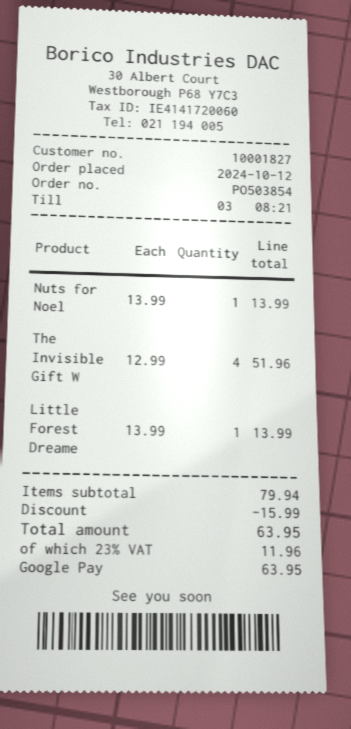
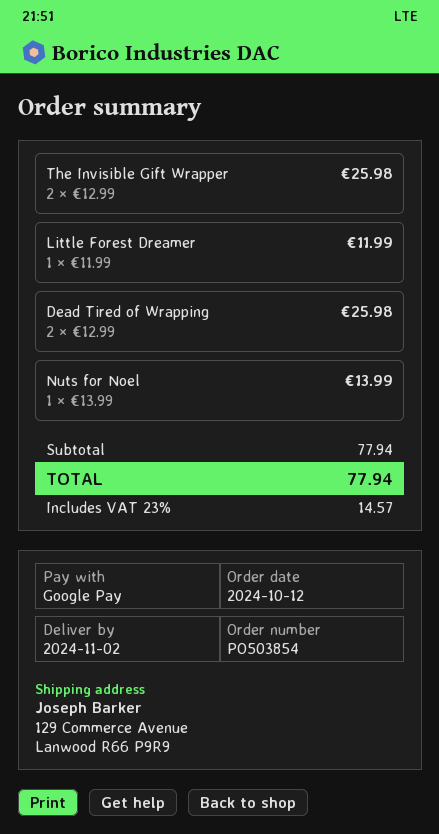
The Invisible Gift W: 4 x 12.99 = 51.96 -> 2 x 12.99 = 25.98
Little Forest Dreame: 1 x 13.99 = 13.99 -> 1 x 11.99 = 11.99
Dead Tired of Wrapping: none -> 2 x 12.99 = 25.98
subtotal: 79.94 -> 77.94
discount: 15.99 -> none
tax: 23% = 11.96 -> 23% = 14.57
total: 63.95 -> 77.94

